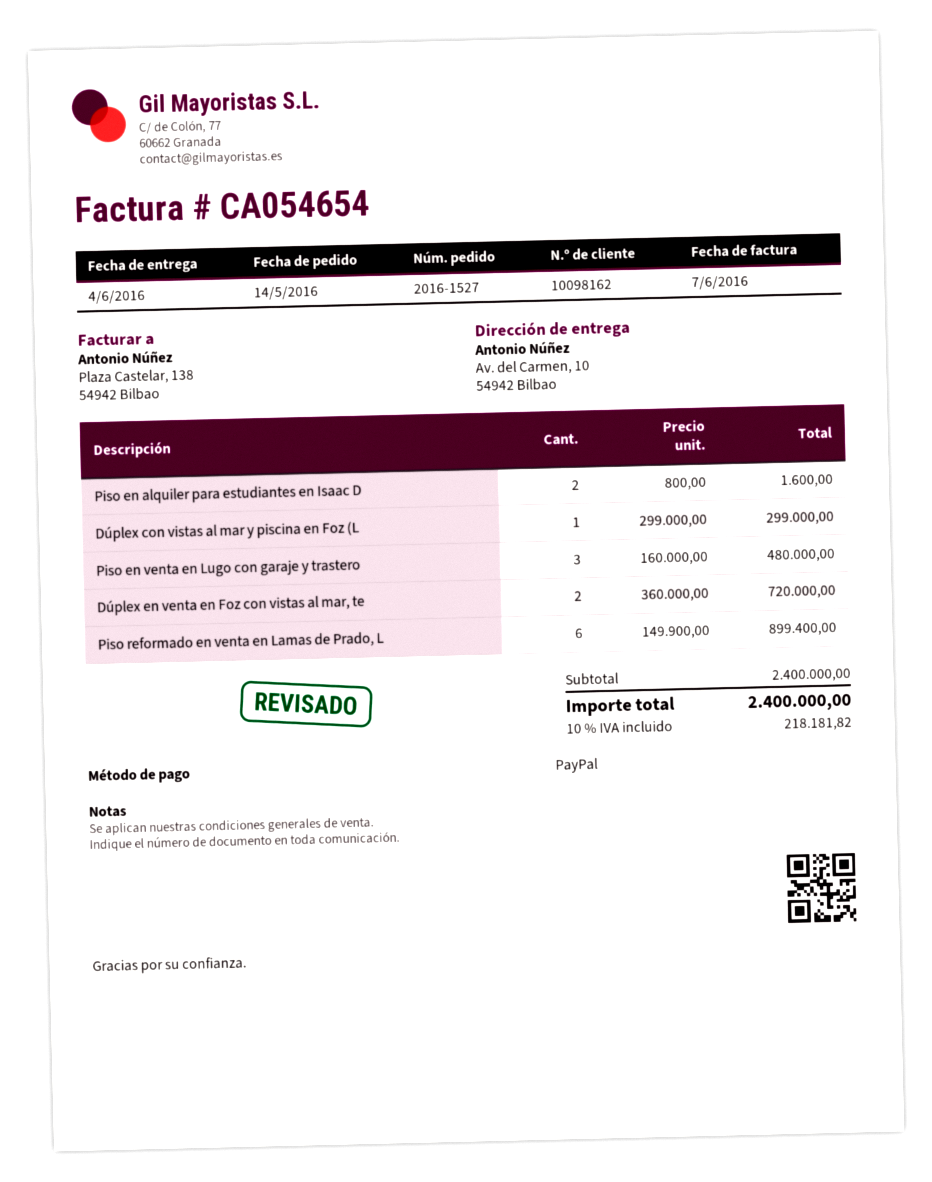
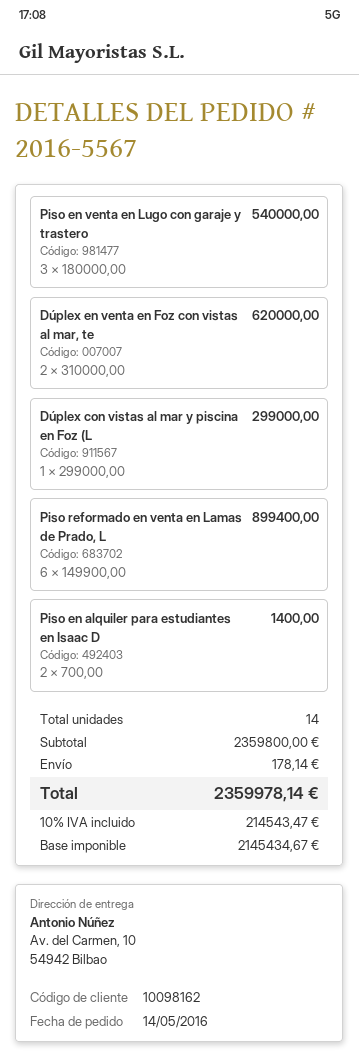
order number: 2016-1527 -> 2016-5567
Piso en alquiler para estudiantes en Isaac D: 2 x 800.00 = 1600.00 -> 2 x 700.00 = 1400.00
Piso en venta en Lugo con garaje y trastero: 3 x 160000.00 = 480000.00 -> 3 x 180000.00 = 540000.00
Dúplex en venta en Foz con vistas al mar, te: 2 x 360000.00 = 720000.00 -> 2 x 310000.00 = 620000.00
subtotal: 2400000.00 -> 2359800.00
shipping: none -> 178.14
tax: 10% = 218181.82 -> 10% = 214543.47
total: 2400000.00 -> 2359978.14

